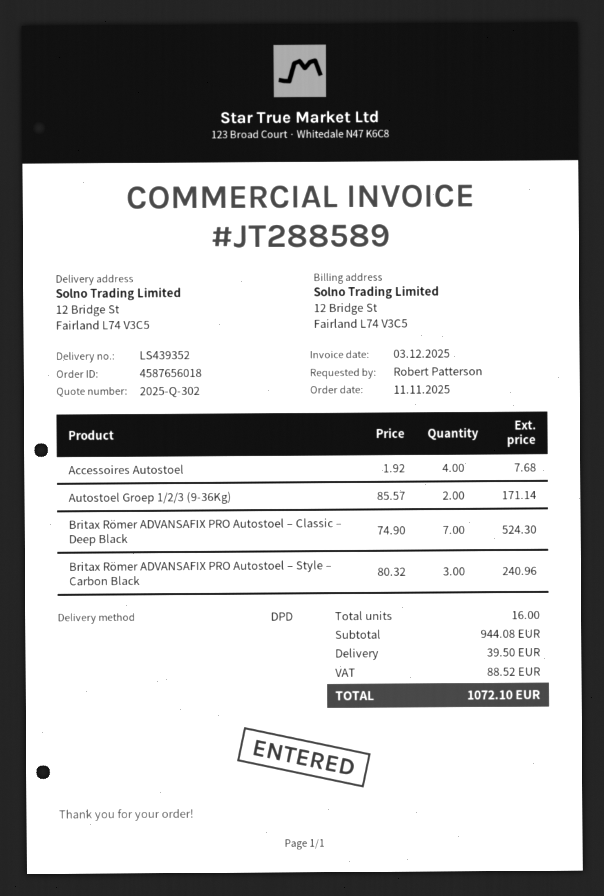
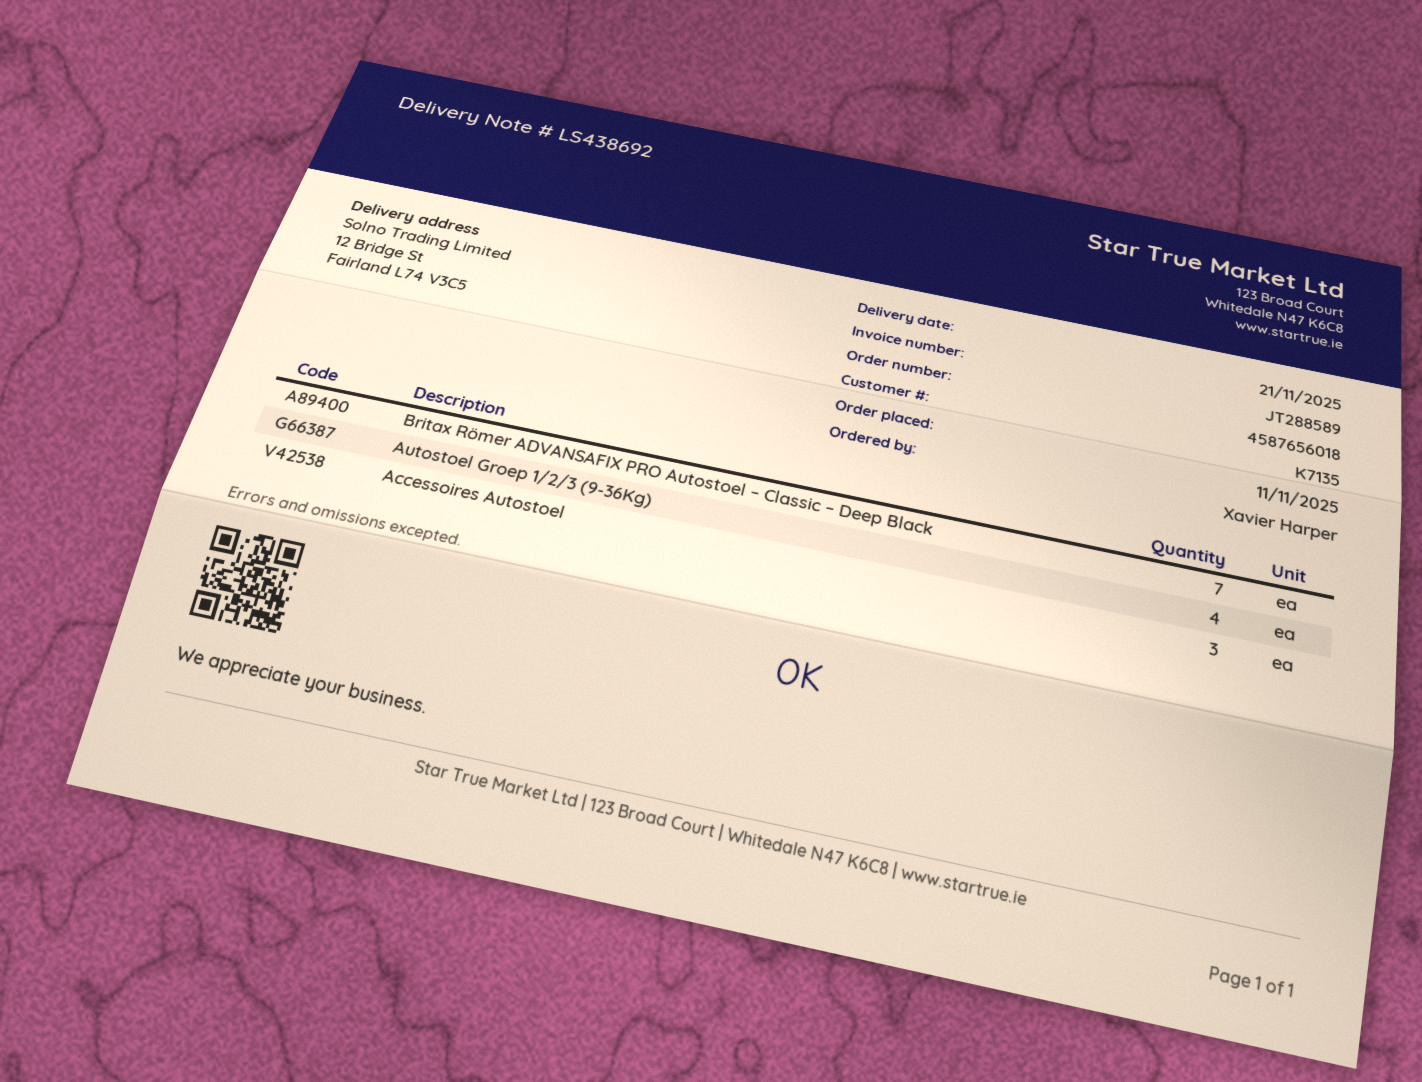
delivery note number: LS439352 -> LS438692
ordered by: Robert Patterson -> Xavier Harper
Accessoires Autostoel: 4 -> 3
Autostoel Groep 1/2/3 (9-36Kg): 2 -> 4
Britax Römer ADVANSAFIX PRO Autostoel – Style – Carbon Black: 3 -> none

